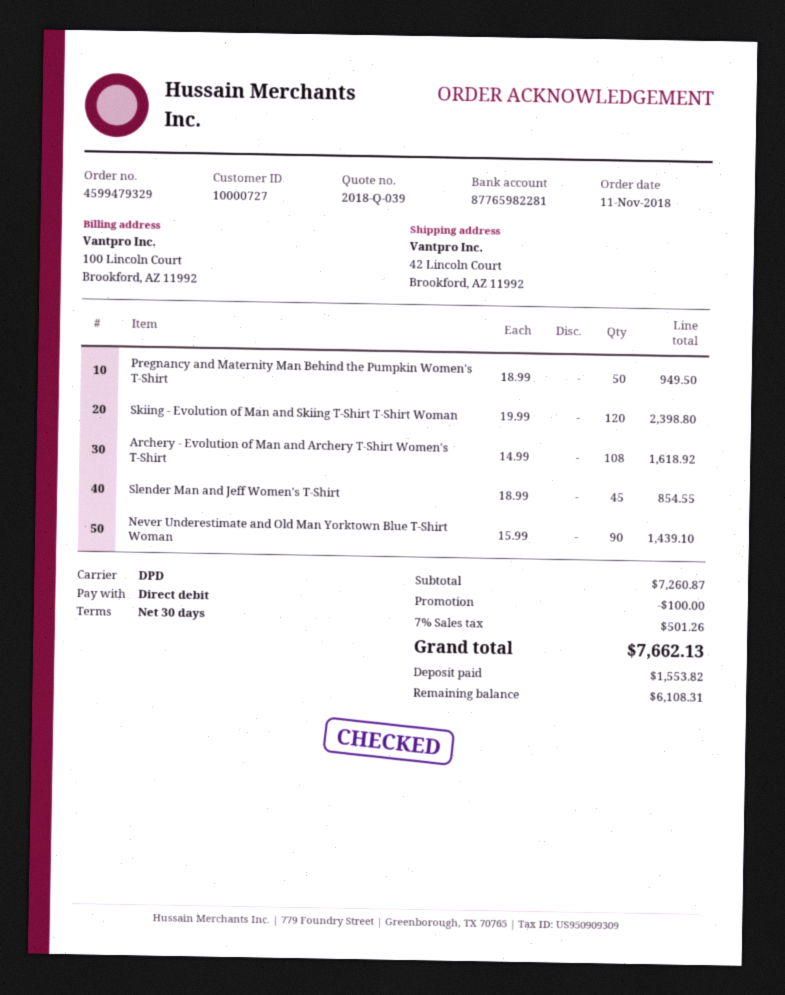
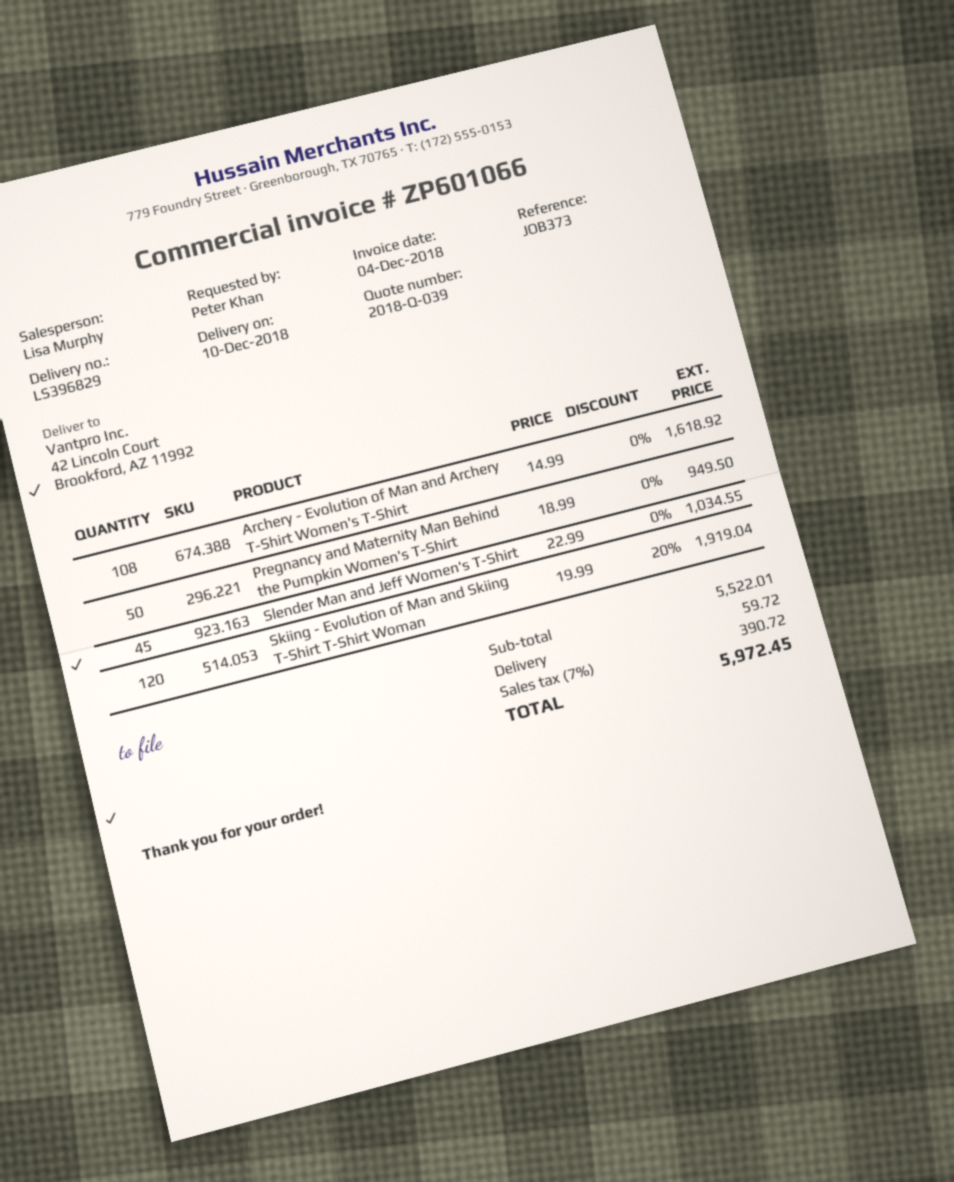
Skiing - Evolution of Man and Skiing T-Shirt T-Shirt Woman: 120 x 19.99 = 2398.80 -> 120 x 19.99 - 20% = 1919.04
Slender Man and Jeff Women's T-Shirt: 45 x 18.99 = 854.55 -> 45 x 22.99 = 1034.55
Never Underestimate and Old Man Yorktown Blue T-Shirt Woman: 90 x 15.99 = 1439.10 -> none
subtotal: 7260.87 -> 5522.01
discount: 100.00 -> none
shipping: none -> 59.72
tax: 7% = 501.26 -> 7% = 390.72
total: 7662.13 -> 5972.45

